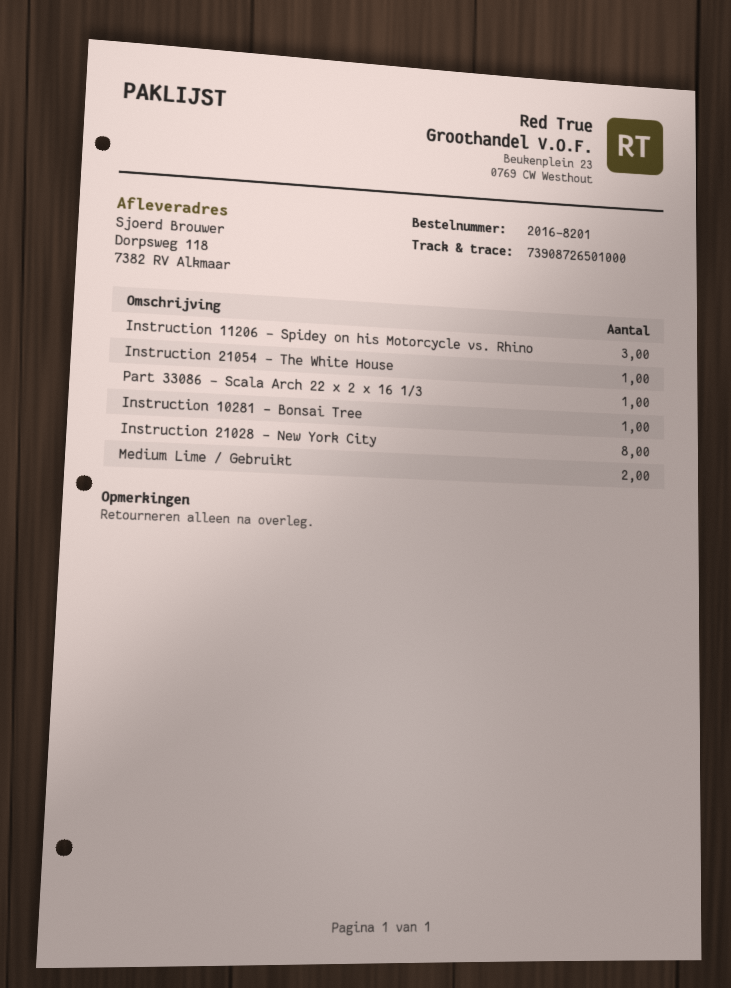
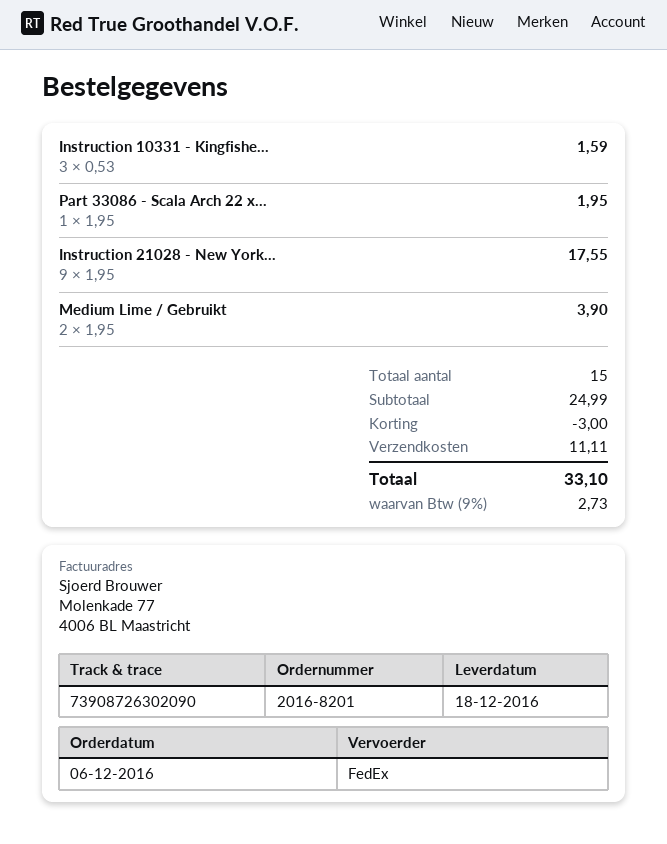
tracking number: 73908726501000 -> 73908726302090
Instruction 11206 - Spidey on his Motorcycle vs. Rhino: 3 -> none
Instruction 21054 - The White House: 1 -> none
Instruction 10281 - Bonsai Tree: 1 -> none
Instruction 21028 - New York City: 8 -> 9
Instruction 10331 - Kingfishe...: none -> 3

